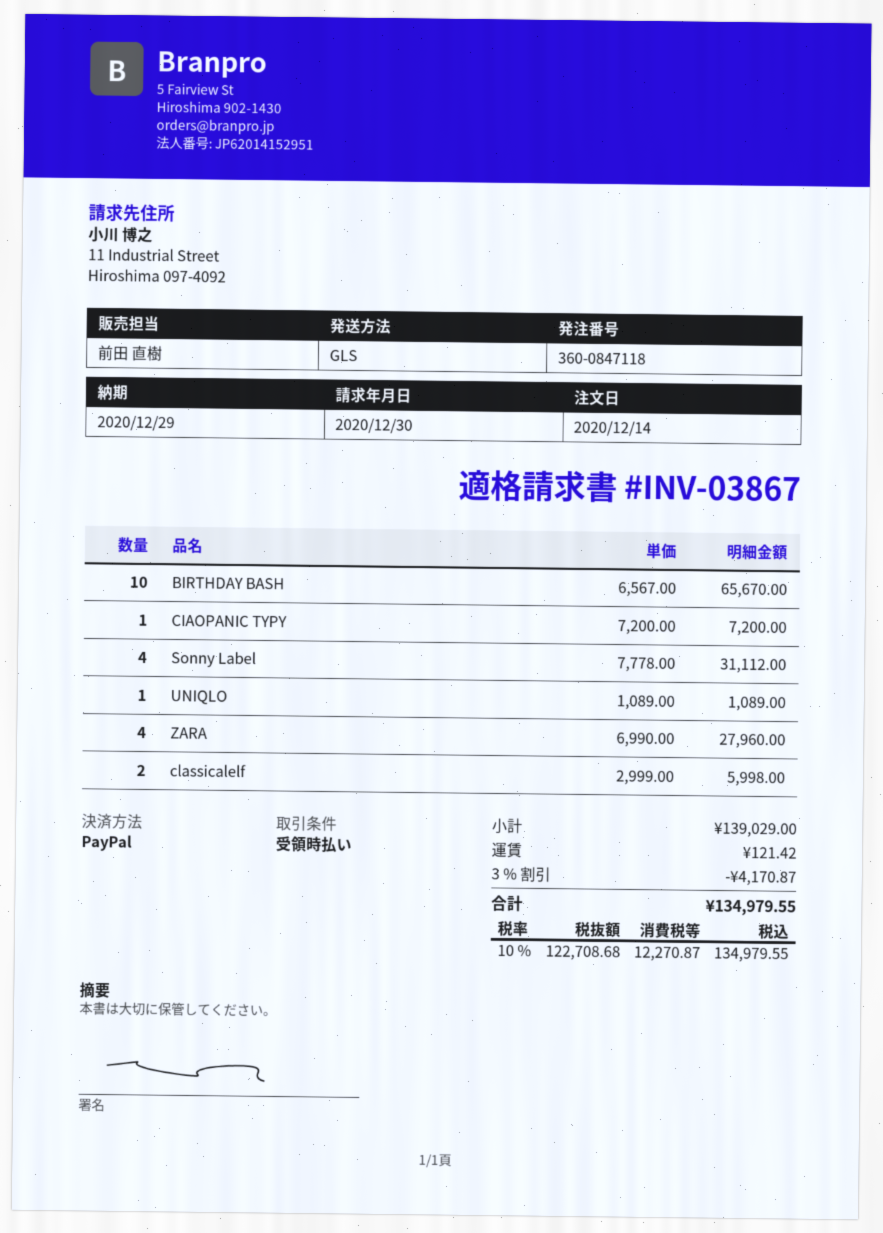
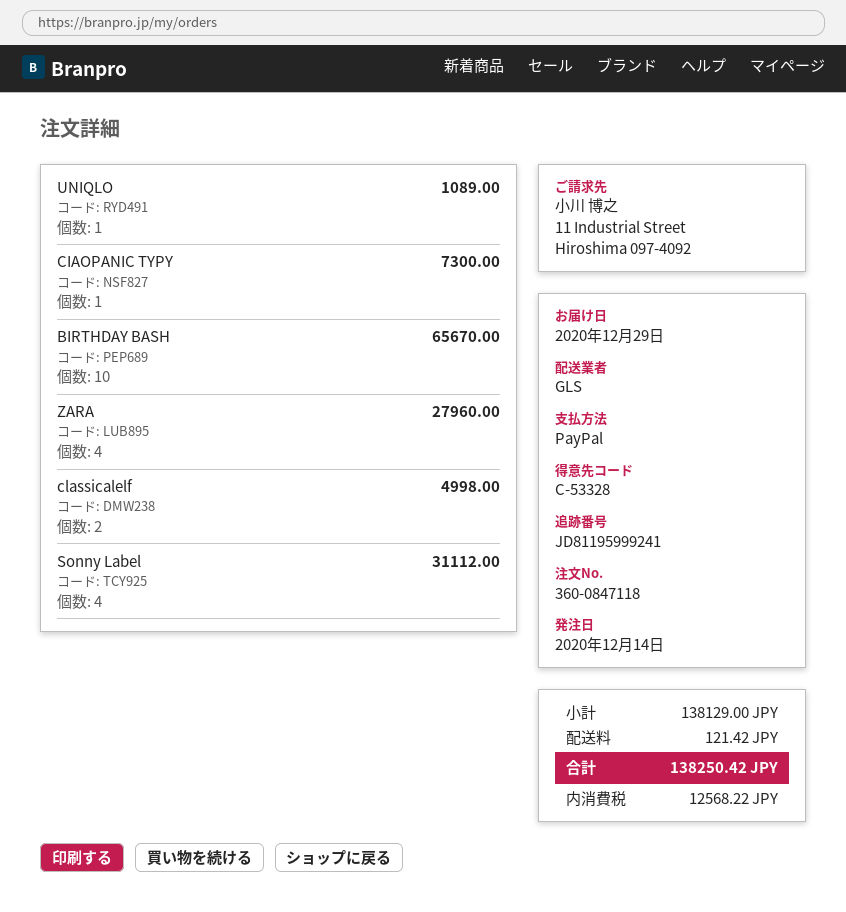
CIAOPANIC TYPY: 1 for 7200.00 -> 1 for 7300.00
classicalelf: 2 for 5998.00 -> 2 for 4998.00
subtotal: 139029.00 -> 138129.00
discount: 3% = 4170.87 -> none
tax: 12270.87 -> 12568.22
total: 134979.55 -> 138250.42

